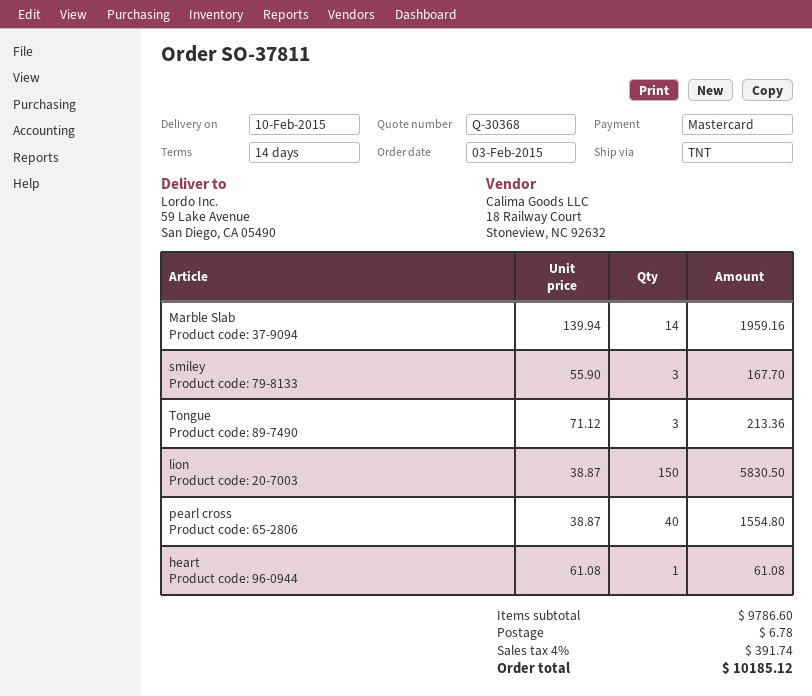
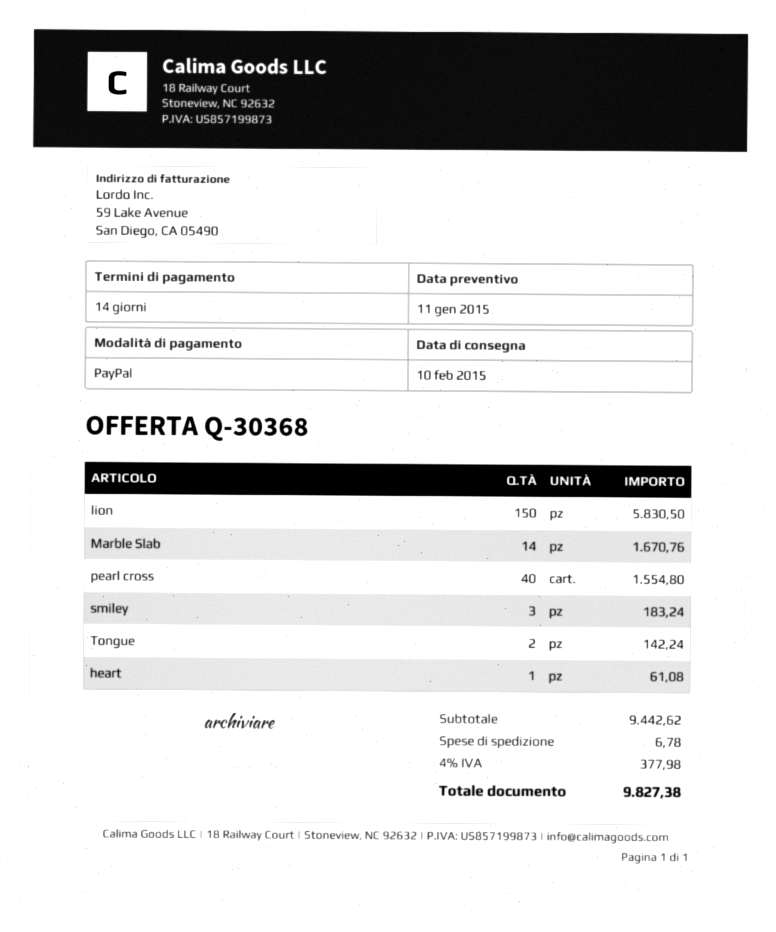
payment method: Mastercard -> PayPal
Marble Slab: 14 for 1959.16 -> 14 for 1670.76
smiley: 3 for 167.70 -> 3 for 183.24
Tongue: 3 for 213.36 -> 2 for 142.24
subtotal: 9786.60 -> 9442.62
tax: 4% = 391.74 -> 4% = 377.98
total: 10185.12 -> 9827.38

